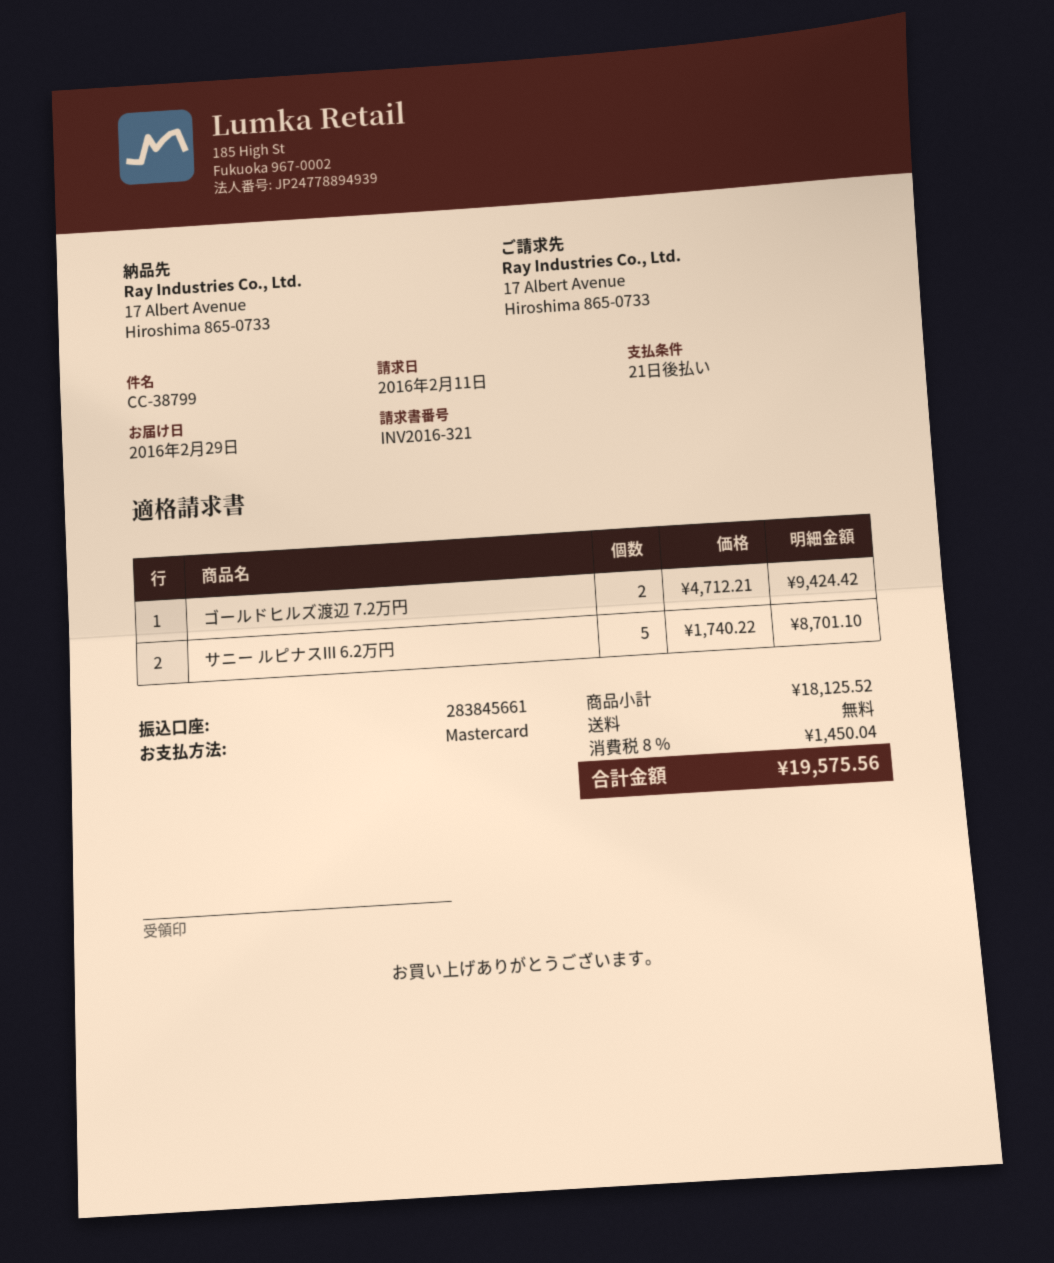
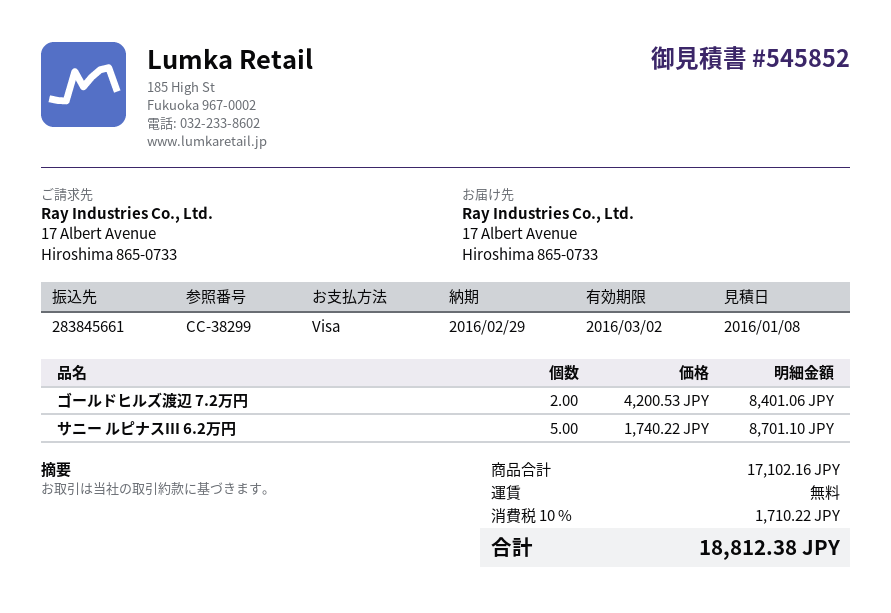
reference: CC-38799 -> CC-38299
payment method: Mastercard -> Visa
ゴールドヒルズ渡辺 7.2万円: 2 x 4712.21 = 9424.42 -> 2 x 4200.53 = 8401.06
subtotal: 18125.52 -> 17102.16
tax: 8% = 1450.04 -> 10% = 1710.22
total: 19575.56 -> 18812.38

